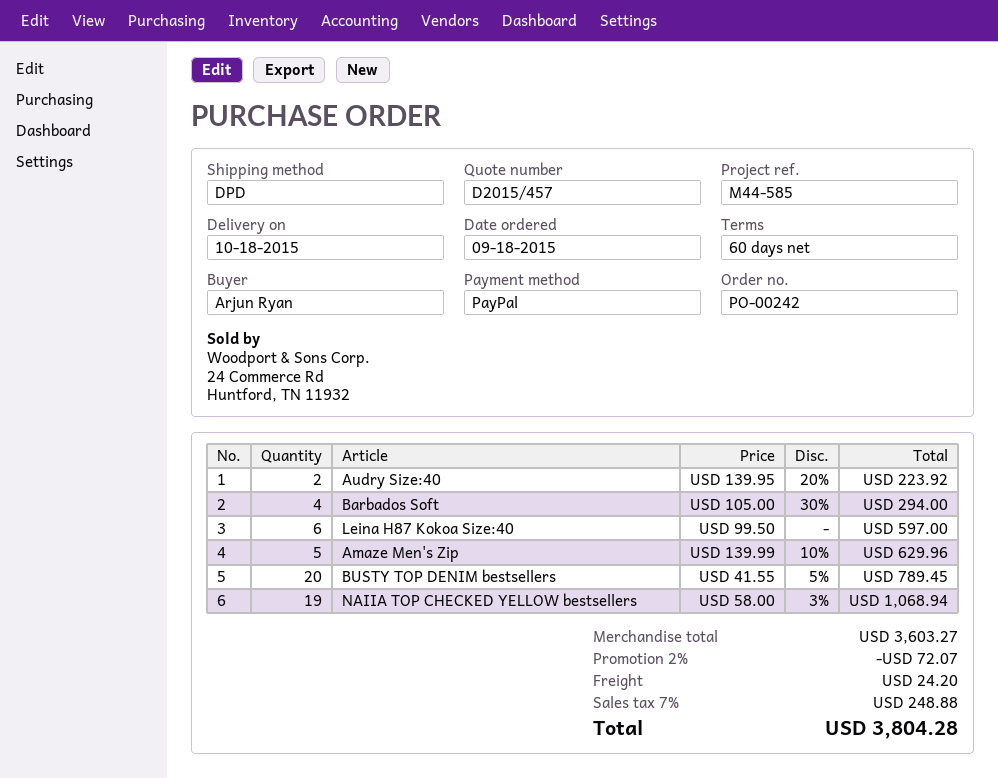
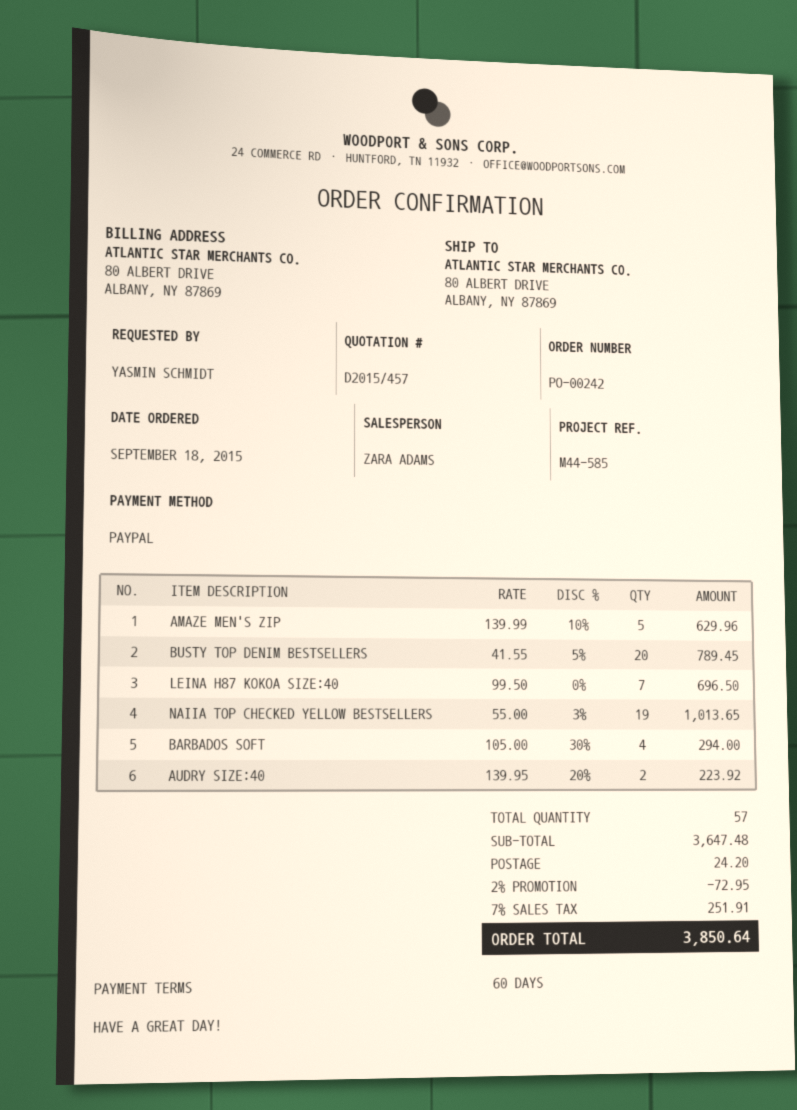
ordered by: Arjun Ryan -> YASMIN SCHMIDT
Leina H87 Kokoa Size:40: 6 x 99.50 = 597.00 -> 7 x 99.50 = 696.50
NAIIA TOP CHECKED YELLOW bestsellers: 19 x 58.00 - 3% = 1068.94 -> 19 x 55.00 - 3% = 1013.65
subtotal: 3603.27 -> 3647.48
discount: 2% = 72.07 -> 2% = 72.95
tax: 7% = 248.88 -> 7% = 251.91
total: 3804.28 -> 3850.64

